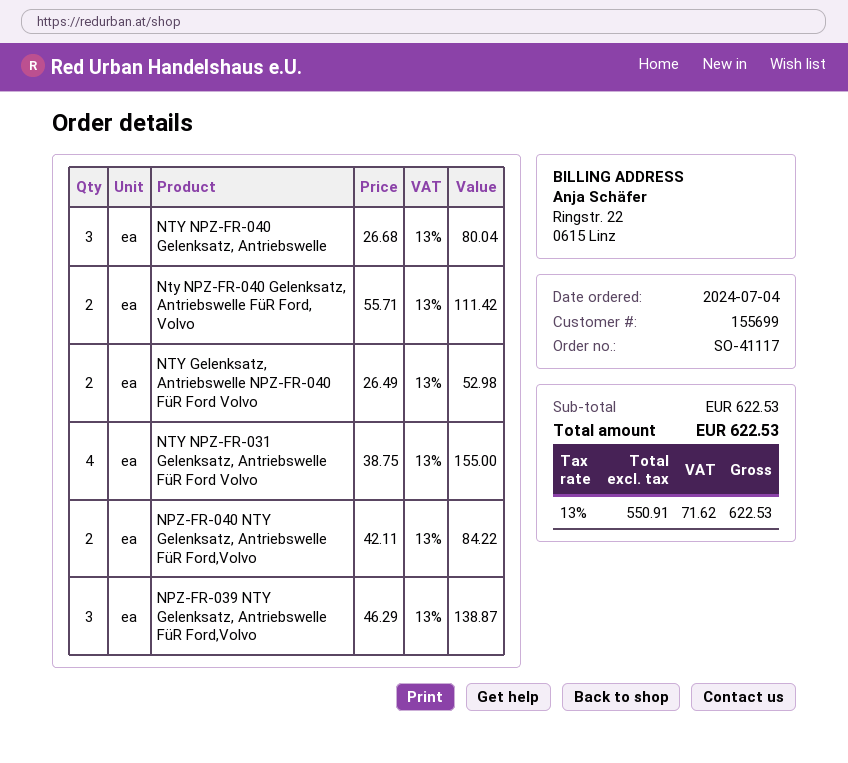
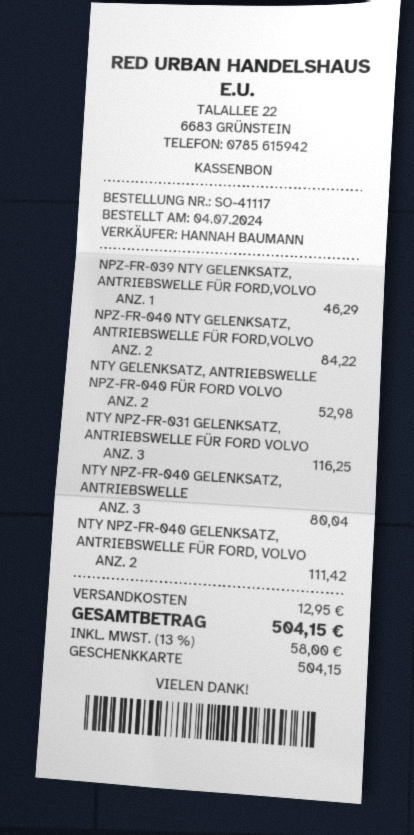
NTY NPZ-FR-031 Gelenksatz, Antriebswelle FüR Ford Volvo: 4 for 155.00 -> 3 for 116.25
NPZ-FR-039 NTY Gelenksatz, Antriebswelle FüR Ford,Volvo: 3 for 138.87 -> 1 for 46.29
shipping: none -> 12.95
tax: 13% = 71.62 -> 13% = 58.00
total: 622.53 -> 504.15

